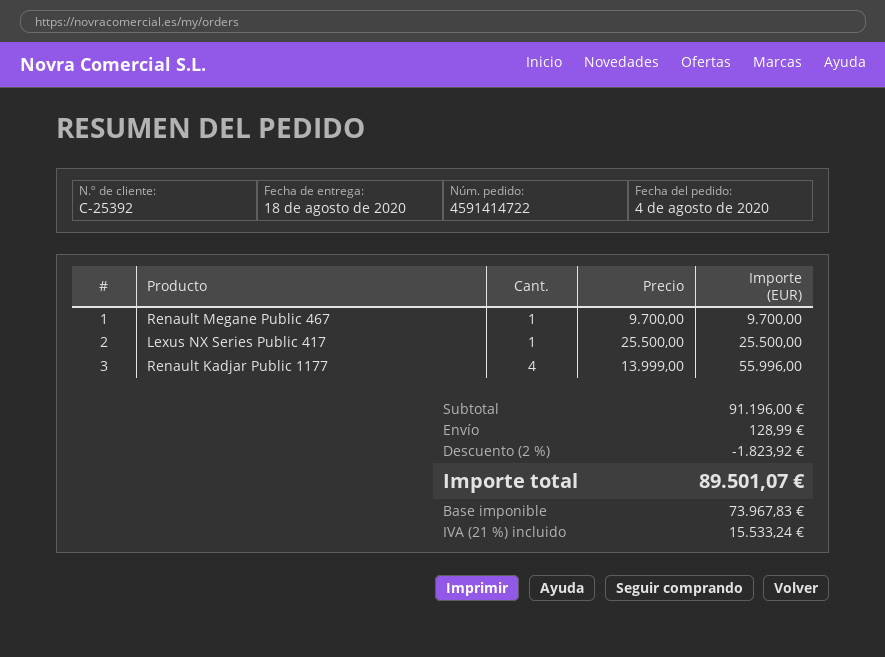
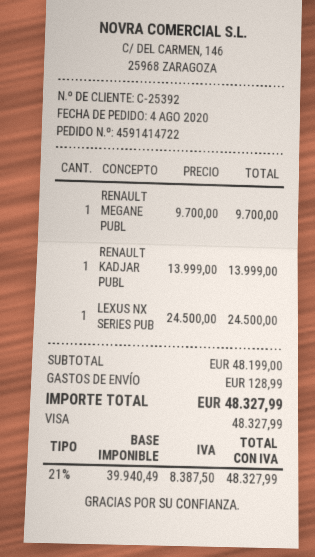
Lexus NX Series Public 417: 1 x 25500.00 = 25500.00 -> 1 x 24500.00 = 24500.00
Renault Kadjar Public 1177: 4 x 13999.00 = 55996.00 -> 1 x 13999.00 = 13999.00
subtotal: 91196.00 -> 48199.00
discount: 2% = 1823.92 -> none
net: 73967.83 -> 39940.49
tax: 21% = 15533.24 -> 21% = 8387.50
total: 89501.07 -> 48327.99

